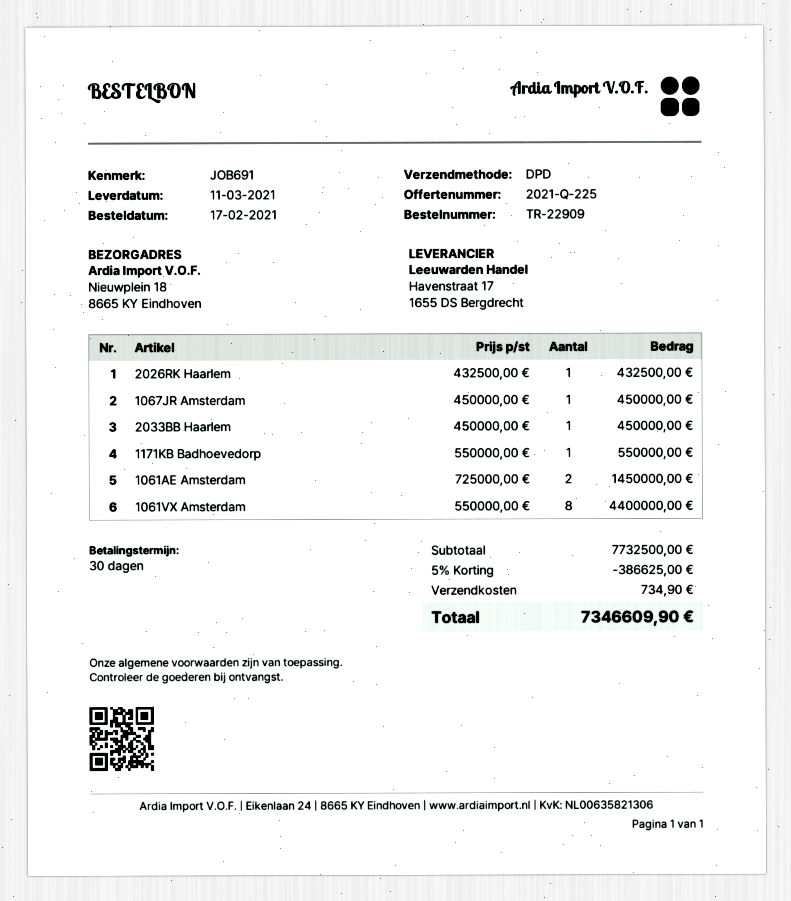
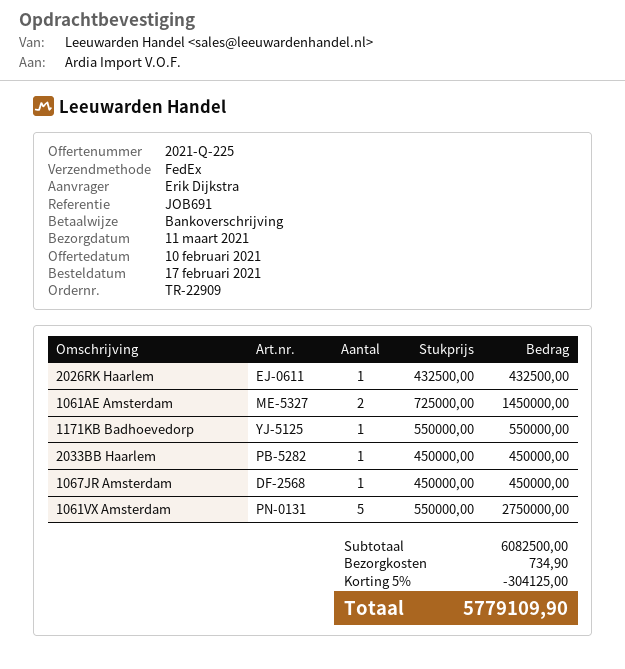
shipping method: DPD -> FedEx
1061VX Amsterdam: 8 x 550000.00 = 4400000.00 -> 5 x 550000.00 = 2750000.00
subtotal: 7732500.00 -> 6082500.00
discount: 5% = 386625.00 -> 5% = 304125.00
total: 7346609.90 -> 5779109.90

